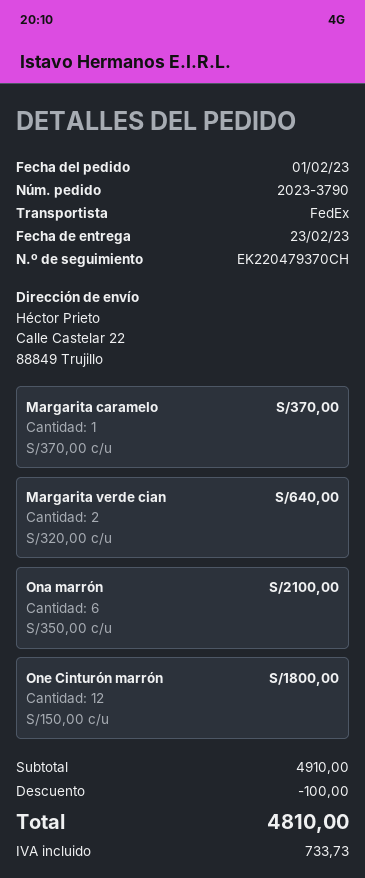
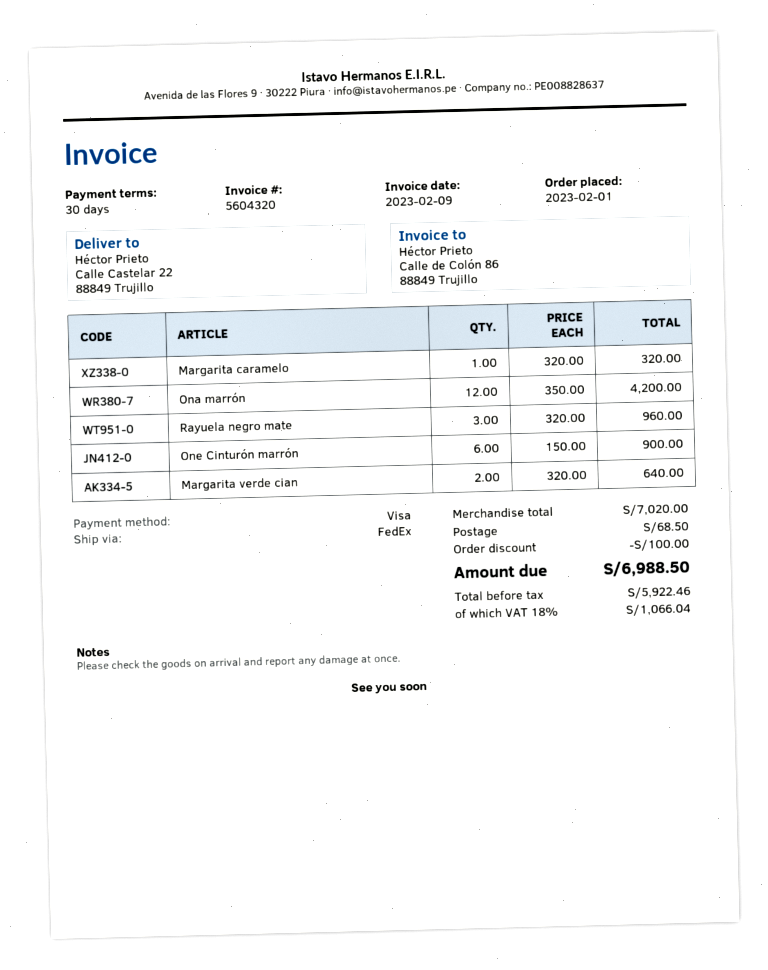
Margarita caramelo: 1 x 370.00 = 370.00 -> 1 x 320.00 = 320.00
Ona marrón: 6 x 350.00 = 2100.00 -> 12 x 350.00 = 4200.00
One Cinturón marrón: 12 x 150.00 = 1800.00 -> 6 x 150.00 = 900.00
Rayuela negro mate: none -> 3 x 320.00 = 960.00
subtotal: 4910.00 -> 7020.00
shipping: none -> 68.50
tax: 733.73 -> 1066.04
total: 4810.00 -> 6988.50

